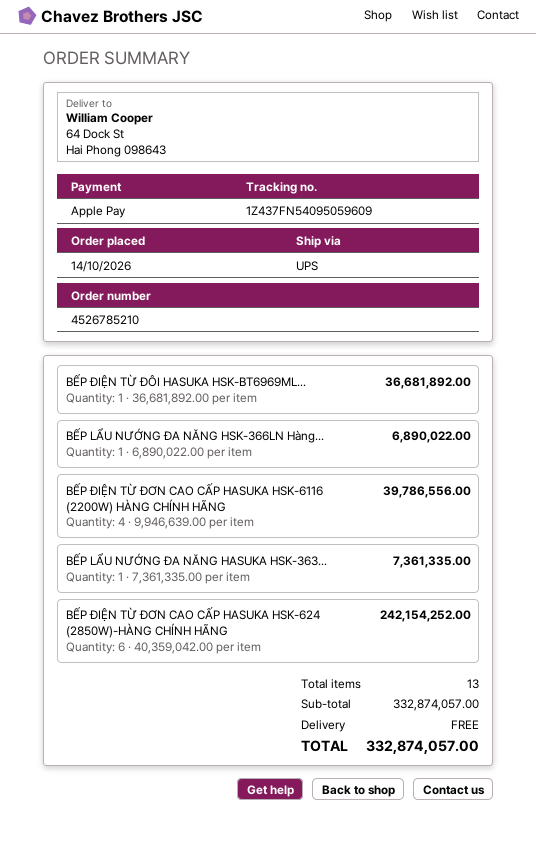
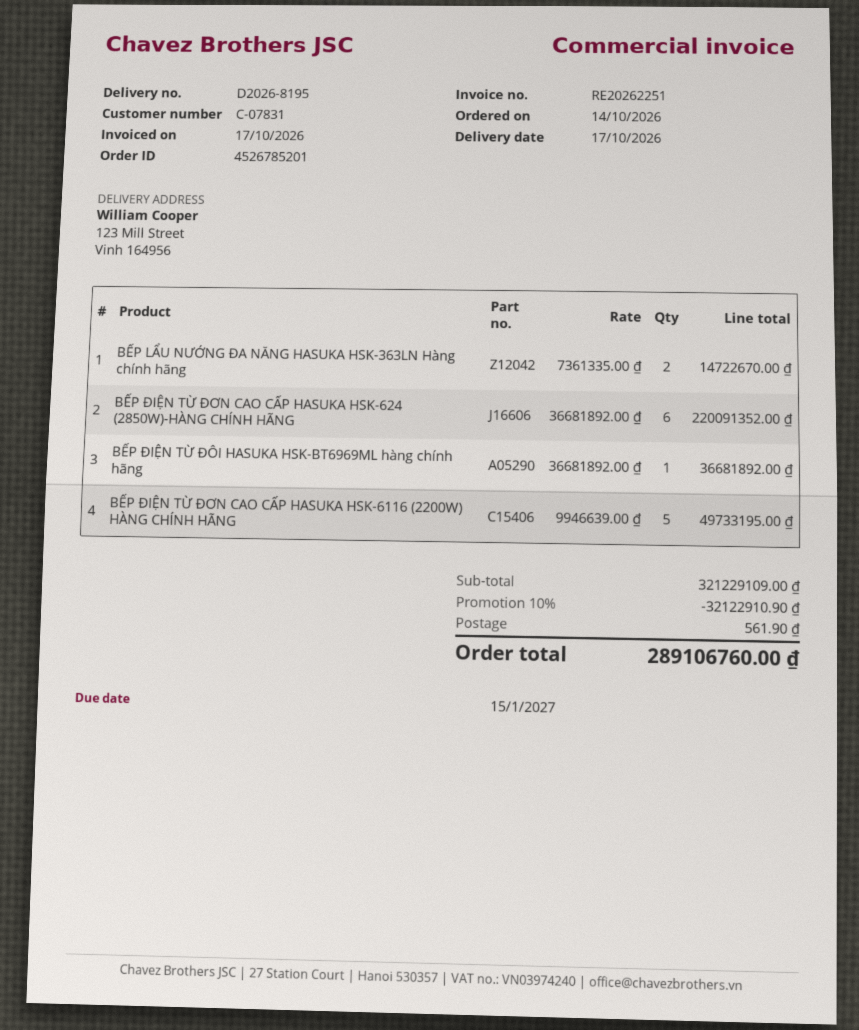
order number: 4526785210 -> 4526785201
ship to: 64 Dock St, Hai Phong 098643 -> 123 Mill Street, Vinh 164956
BẾP LẨU NƯỚNG ĐA NĂNG HSK-366LN Hàng...: 1 x 6890022.00 = 6890022.00 -> none
BẾP ĐIỆN TỪ ĐƠN CAO CẤP HASUKA HSK-6116 (2200W) HÀNG CHÍNH HÃNG: 4 x 9946639.00 = 39786556.00 -> 5 x 9946639.00 = 49733195.00
BẾP LẨU NƯỚNG ĐA NĂNG HASUKA HSK-363...: 1 x 7361335.00 = 7361335.00 -> 2 x 7361335.00 = 14722670.00
BẾP ĐIỆN TỪ ĐƠN CAO CẤP HASUKA HSK-624 (2850W)-HÀNG CHÍNH HÃNG: 6 x 40359042.00 = 242154252.00 -> 6 x 36681892.00 = 220091352.00
subtotal: 332874057.00 -> 321229109.00
discount: none -> 10% = 32122910.90
shipping: 0.00 -> 561.90
total: 332874057.00 -> 289106760.00

